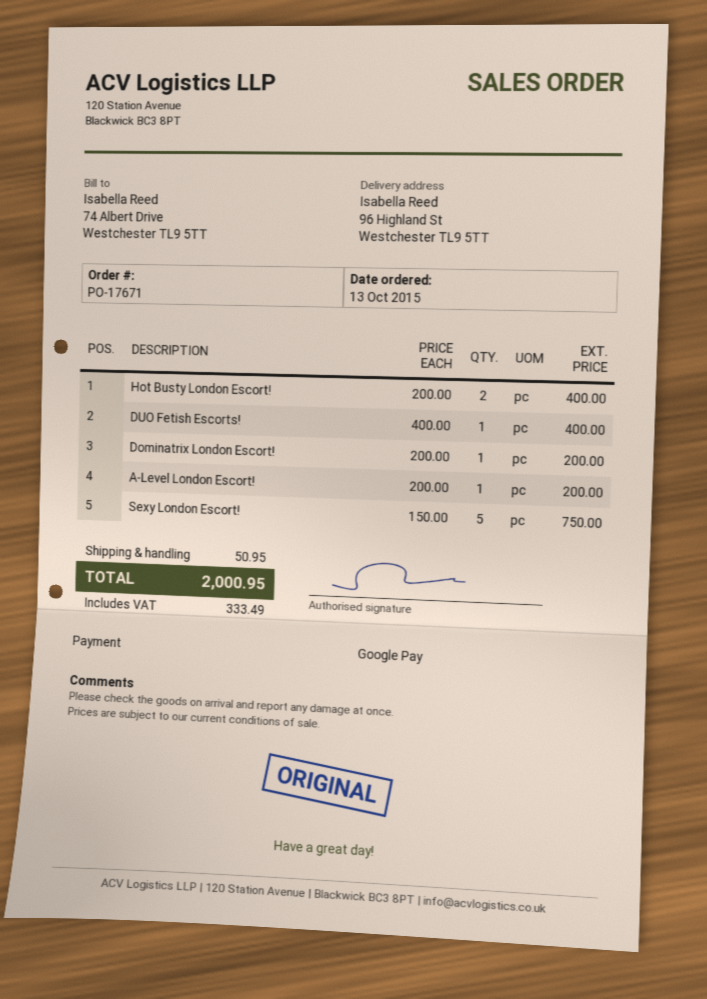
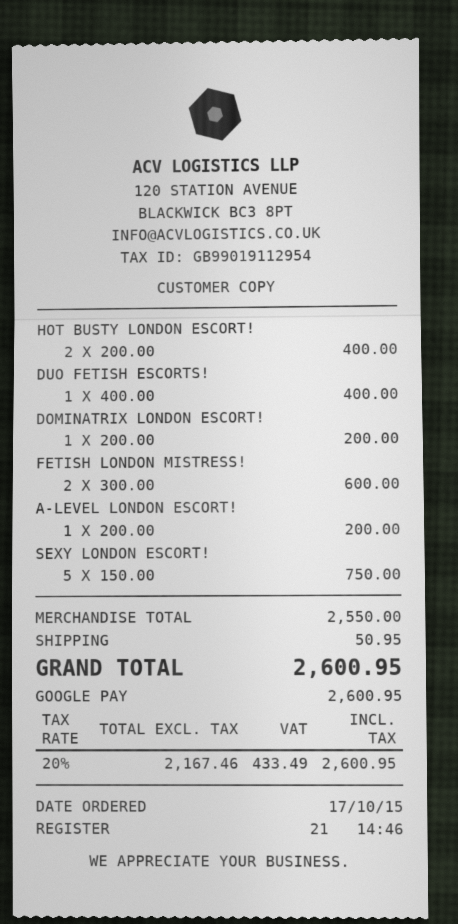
order date: 2015-10-13 -> 2015-10-17
FETISH LONDON MISTRESS!: none -> 2 x 300.00 = 600.00
tax: 333.49 -> 433.49
total: 2000.95 -> 2600.95

